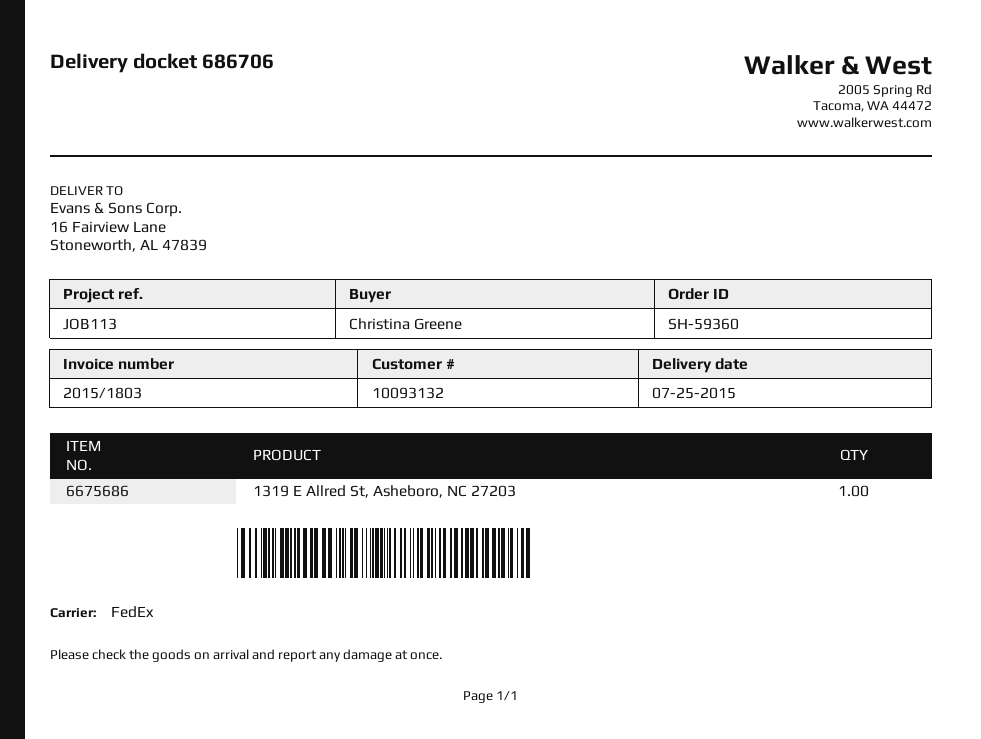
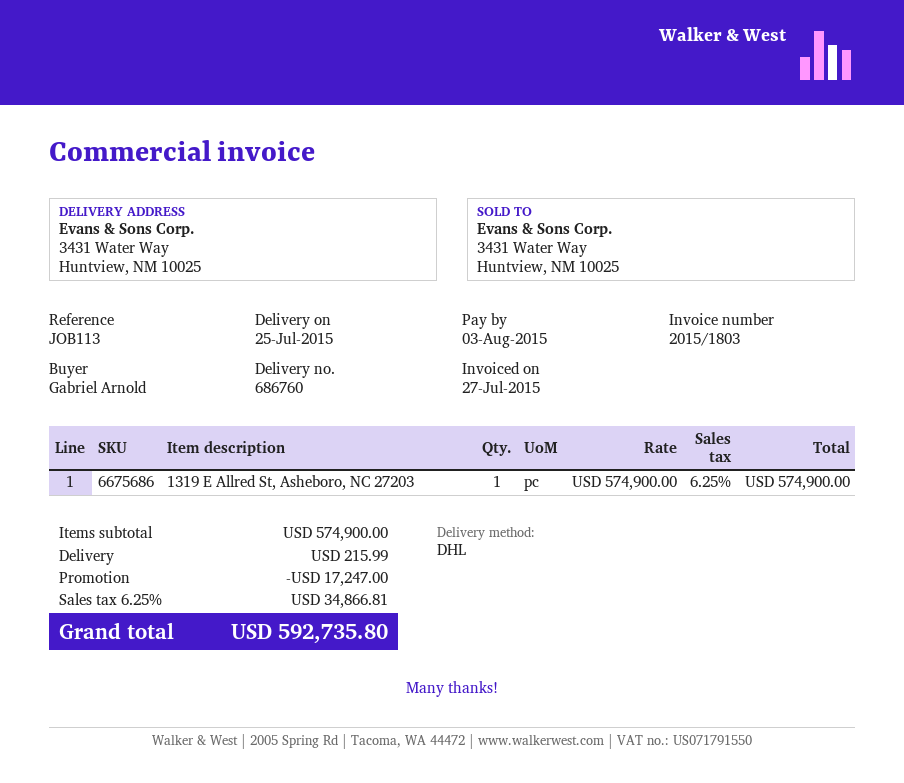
delivery note number: 686706 -> 686760
ordered by: Christina Greene -> Gabriel Arnold
shipping method: FedEx -> DHL
ship to: 16 Fairview Lane, Stoneworth, AL 47839 -> 3431 Water Way, Huntview, NM 10025

